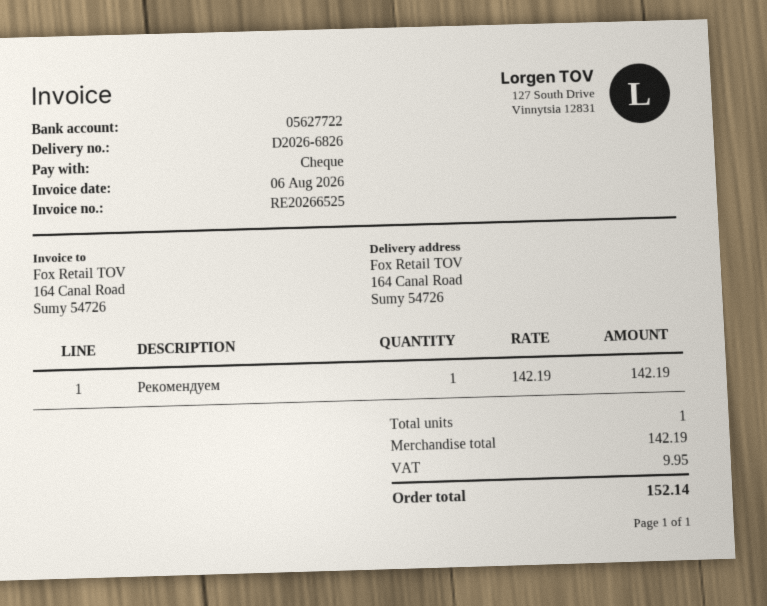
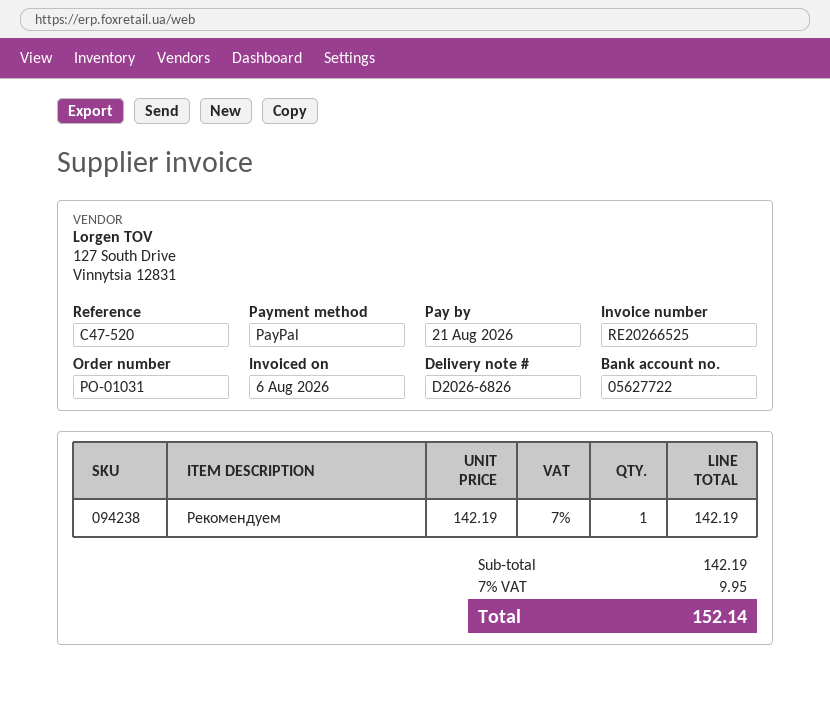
payment method: cheque -> PayPal

